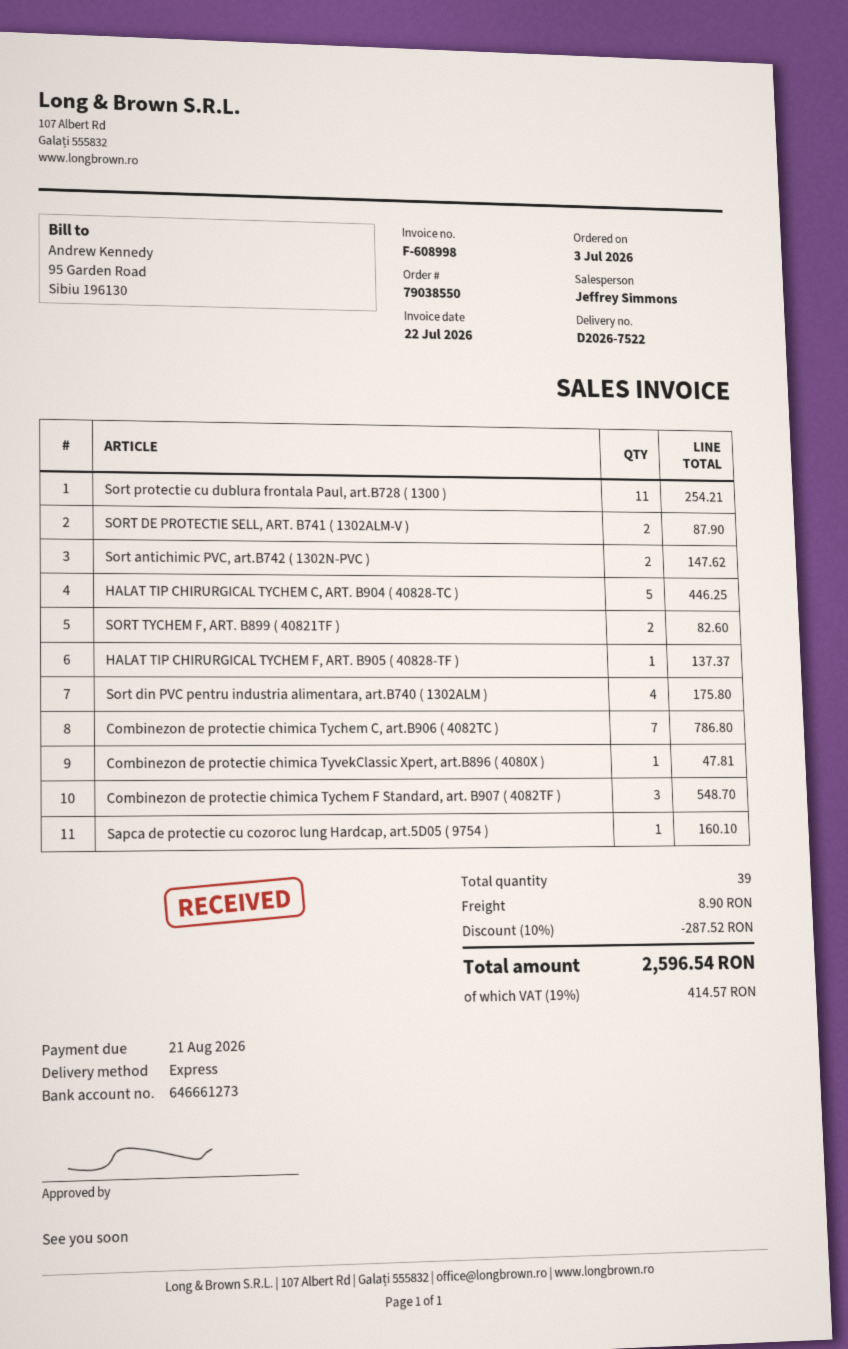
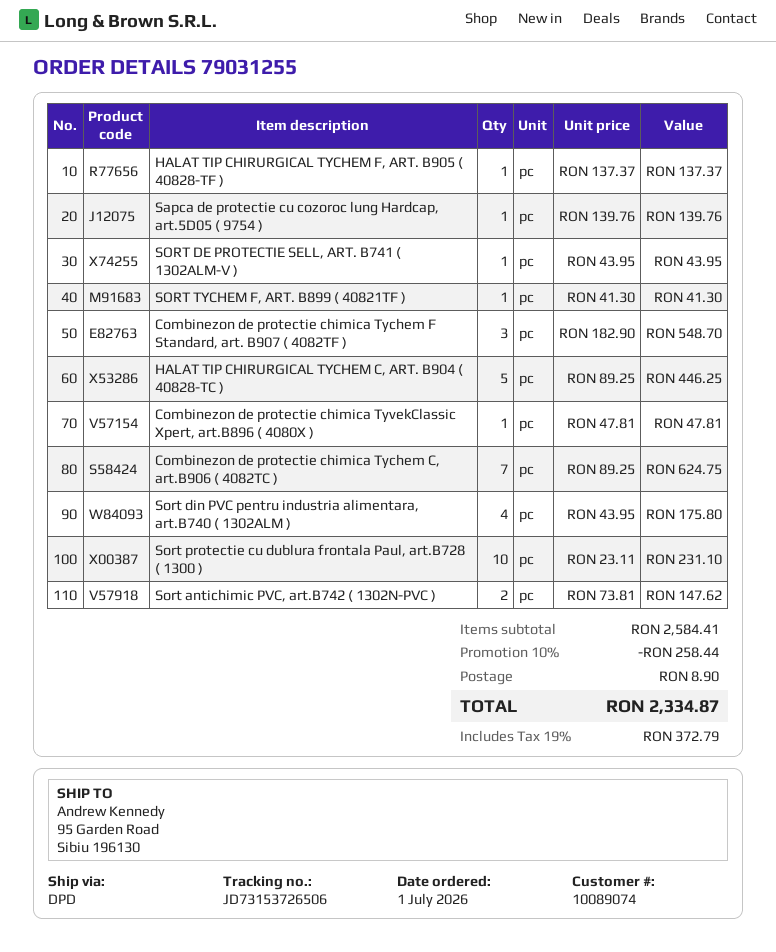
order number: 79038550 -> 79031255
order date: 2026-07-03 -> 2026-07-01
shipping method: express -> DPD
Sort protectie cu dublura frontala Paul, art.B728 ( 1300 ): 11 for 254.21 -> 10 for 231.10
SORT DE PROTECTIE SELL, ART. B741 ( 1302ALM-V ): 2 for 87.90 -> 1 for 43.95
SORT TYCHEM F, ART. B899 ( 40821TF ): 2 for 82.60 -> 1 for 41.30
Combinezon de protectie chimica Tychem C, art.B906 ( 4082TC ): 7 for 786.80 -> 7 for 624.75
Sapca de protectie cu cozoroc lung Hardcap, art.5D05 ( 9754 ): 1 for 160.10 -> 1 for 139.76
discount: 10% = 287.52 -> 10% = 258.44
tax: 19% = 414.57 -> 19% = 372.79
total: 2596.54 -> 2334.87

